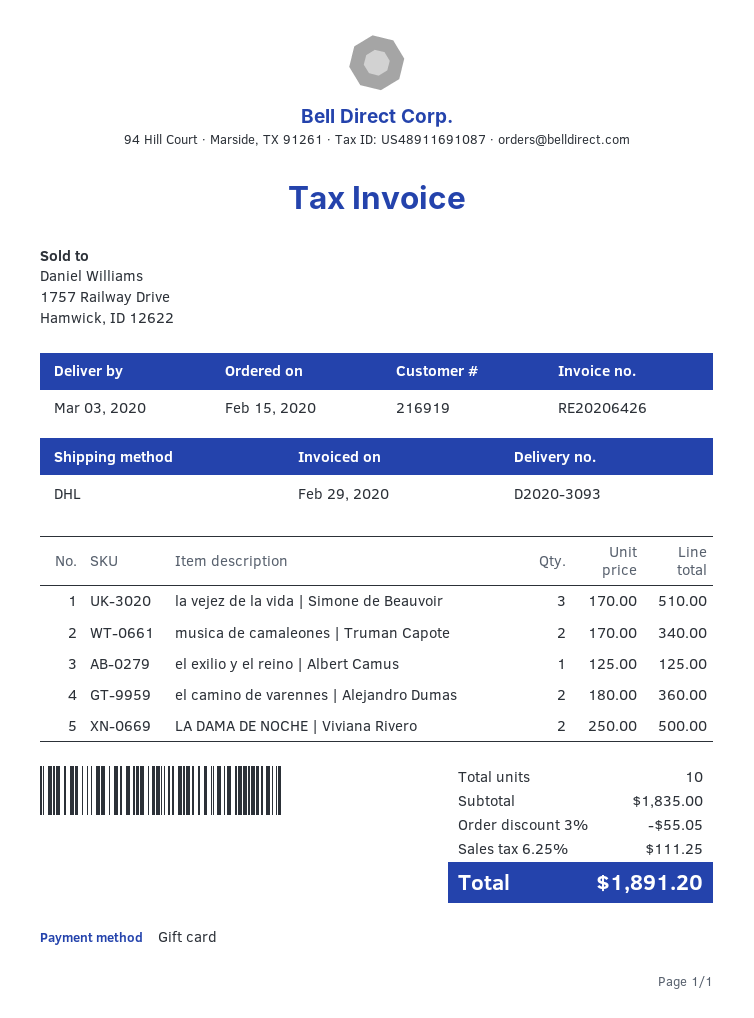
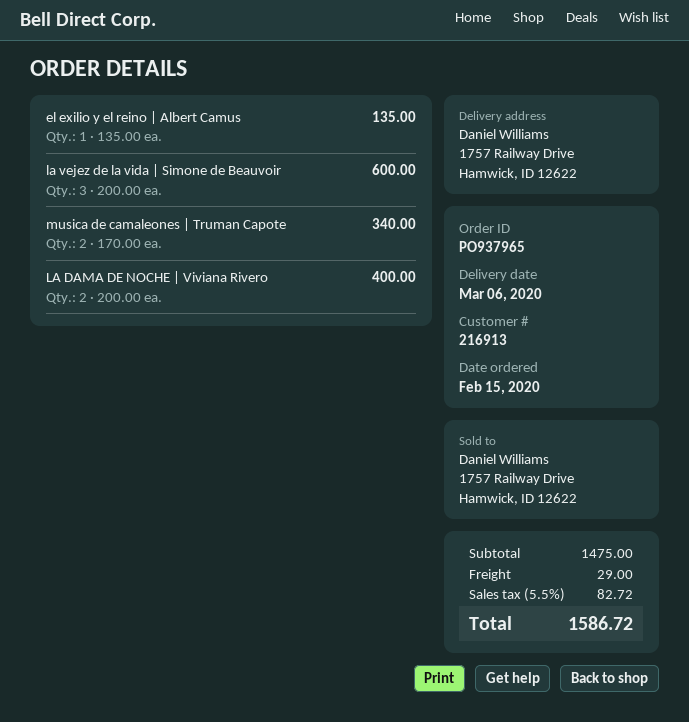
delivery date: 2020-03-03 -> 2020-03-06
customer number: 216919 -> 216913
la vejez de la vida | Simone de Beauvoir: 3 x 170.00 = 510.00 -> 3 x 200.00 = 600.00
el exilio y el reino | Albert Camus: 1 x 125.00 = 125.00 -> 1 x 135.00 = 135.00
el camino de varennes | Alejandro Dumas: 2 x 180.00 = 360.00 -> none
LA DAMA DE NOCHE | Viviana Rivero: 2 x 250.00 = 500.00 -> 2 x 200.00 = 400.00
subtotal: 1835.00 -> 1475.00
discount: 3% = 55.05 -> none
shipping: none -> 29.00
tax: 6.25% = 111.25 -> 5.5% = 82.72
total: 1891.20 -> 1586.72

